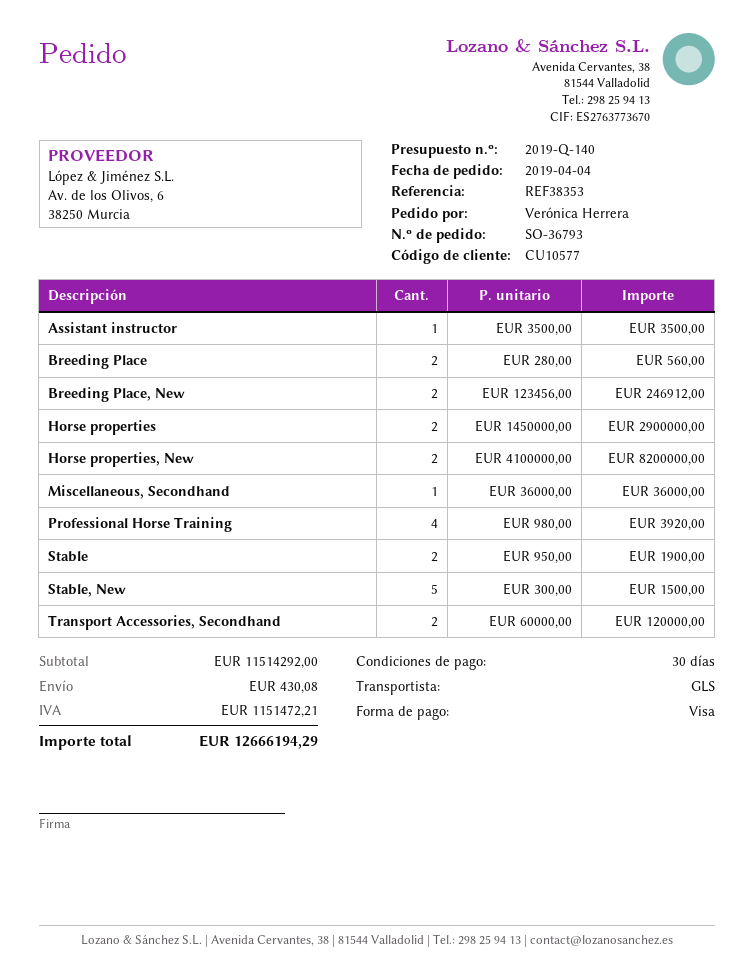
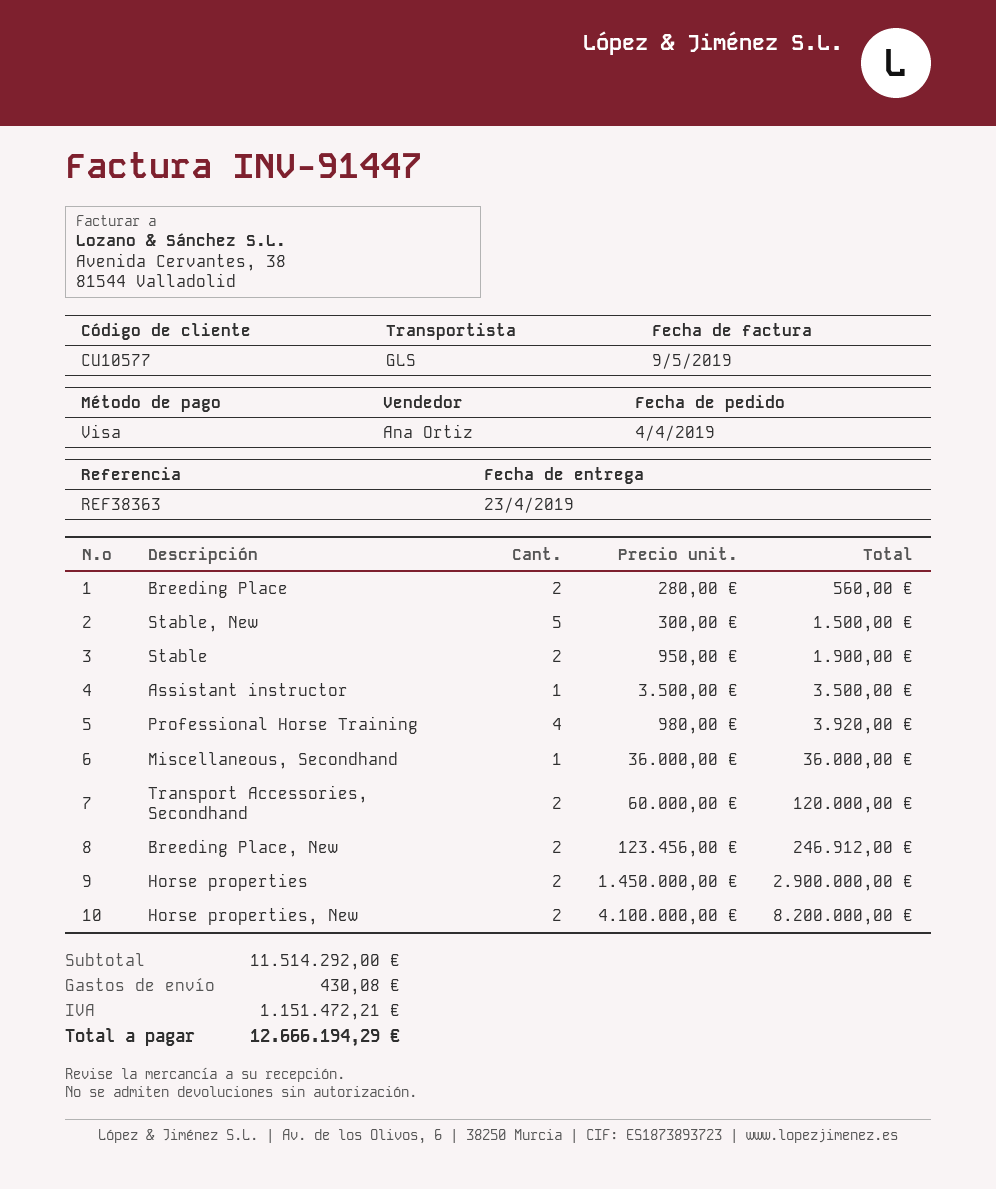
reference: REF38353 -> REF38363

